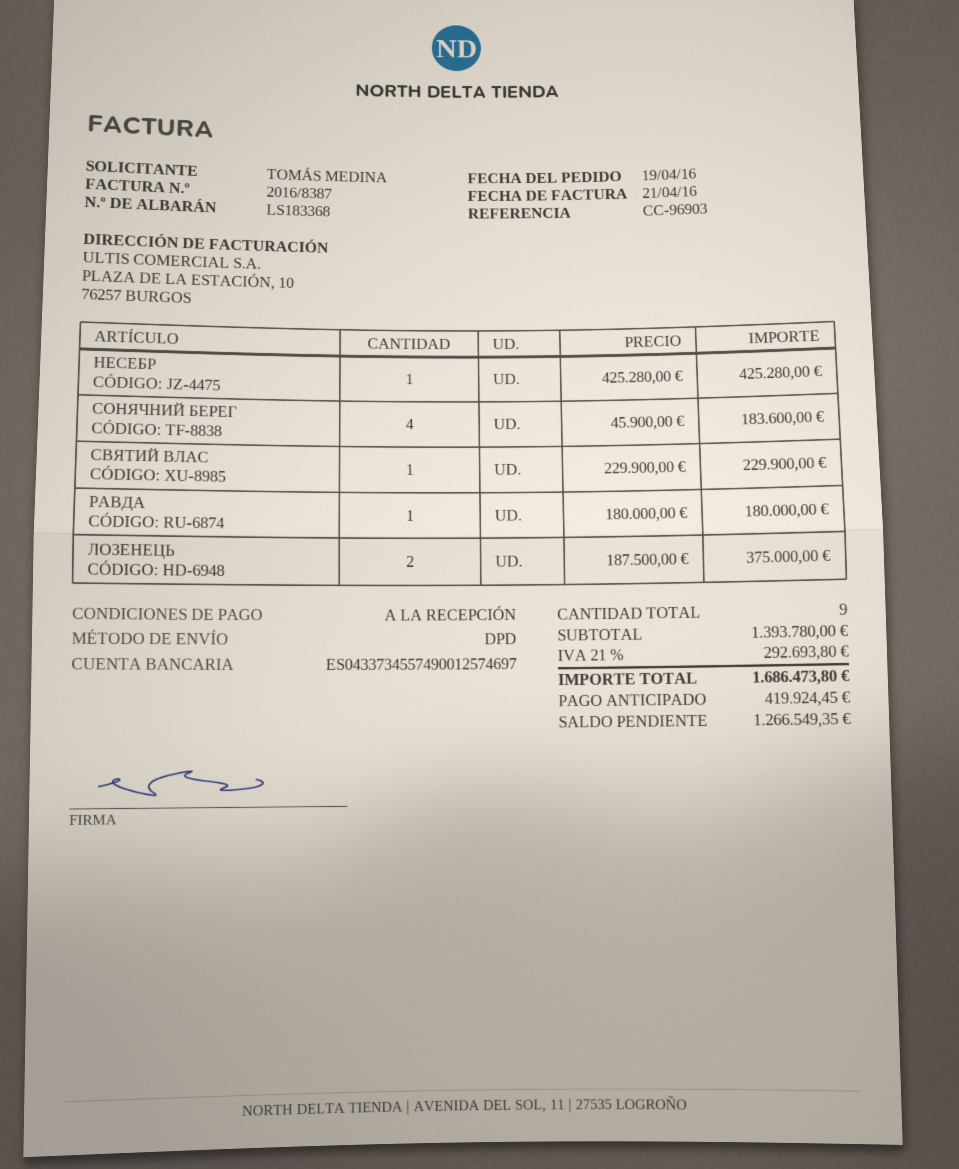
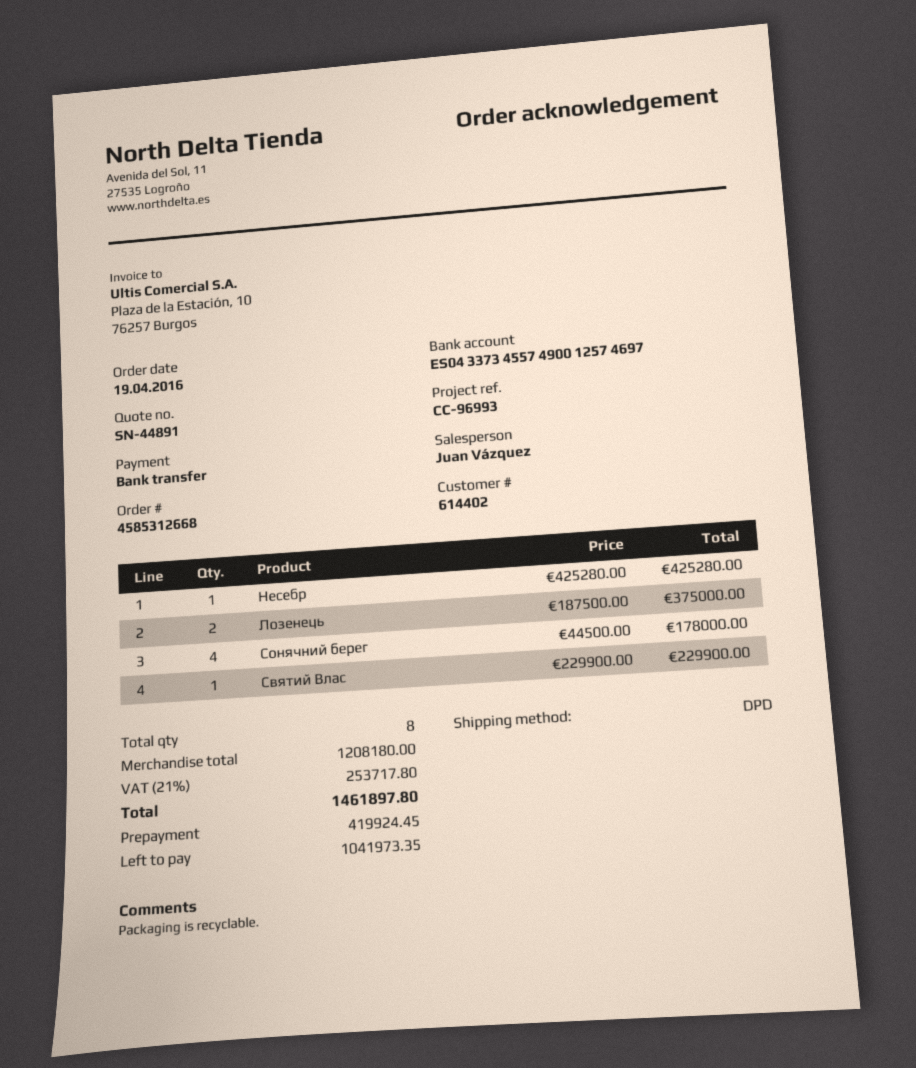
reference: CC-96903 -> CC-96993
СОНЯЧНИЙ БЕРЕГ: 4 x 45900.00 = 183600.00 -> 4 x 44500.00 = 178000.00
РАВДА: 1 x 180000.00 = 180000.00 -> none
total quantity: 9 -> 8
subtotal: 1393780.00 -> 1208180.00
tax: 21% = 292693.80 -> 21% = 253717.80
total: 1686473.80 -> 1461897.80
balance: 1266549.35 -> 1041973.35

